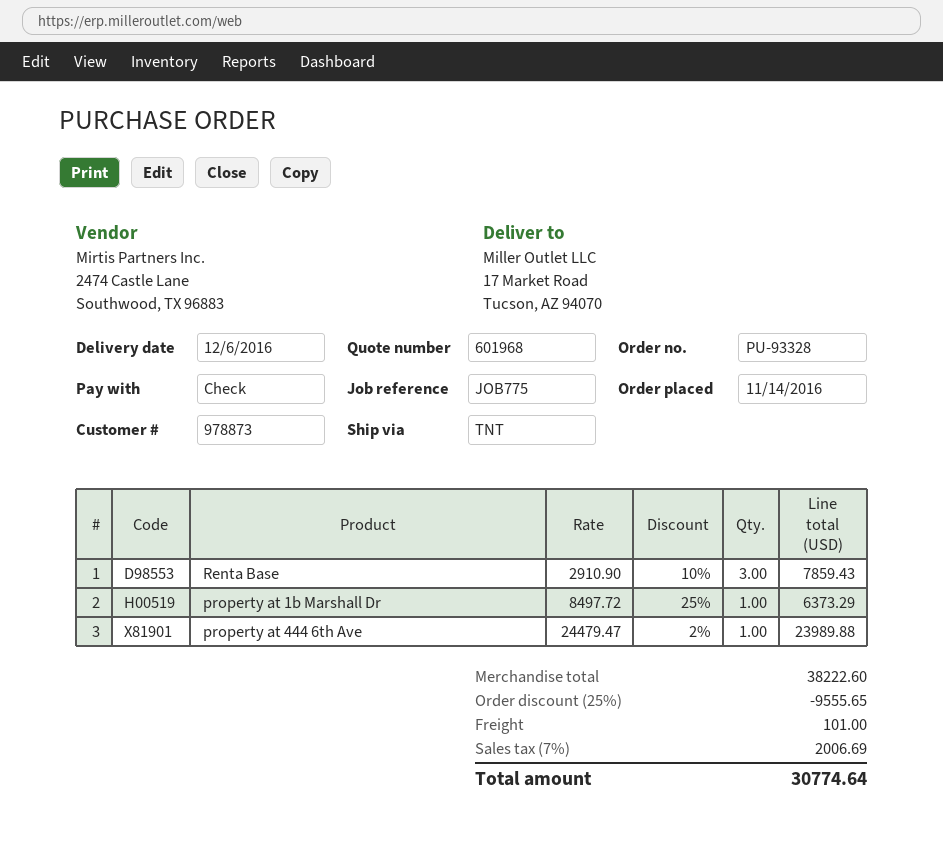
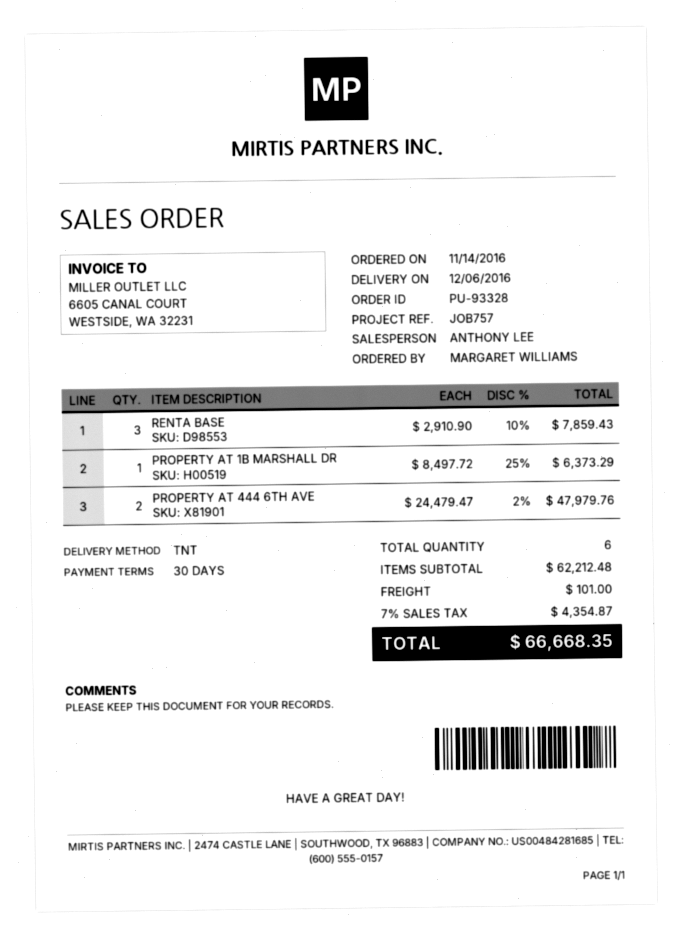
reference: JOB775 -> JOB757
property at 444 6th Ave: 1 x 24479.47 - 2% = 23989.88 -> 2 x 24479.47 - 2% = 47979.76
subtotal: 38222.60 -> 62212.48
discount: 25% = 9555.65 -> none
tax: 7% = 2006.69 -> 7% = 4354.87
total: 30774.64 -> 66668.35

